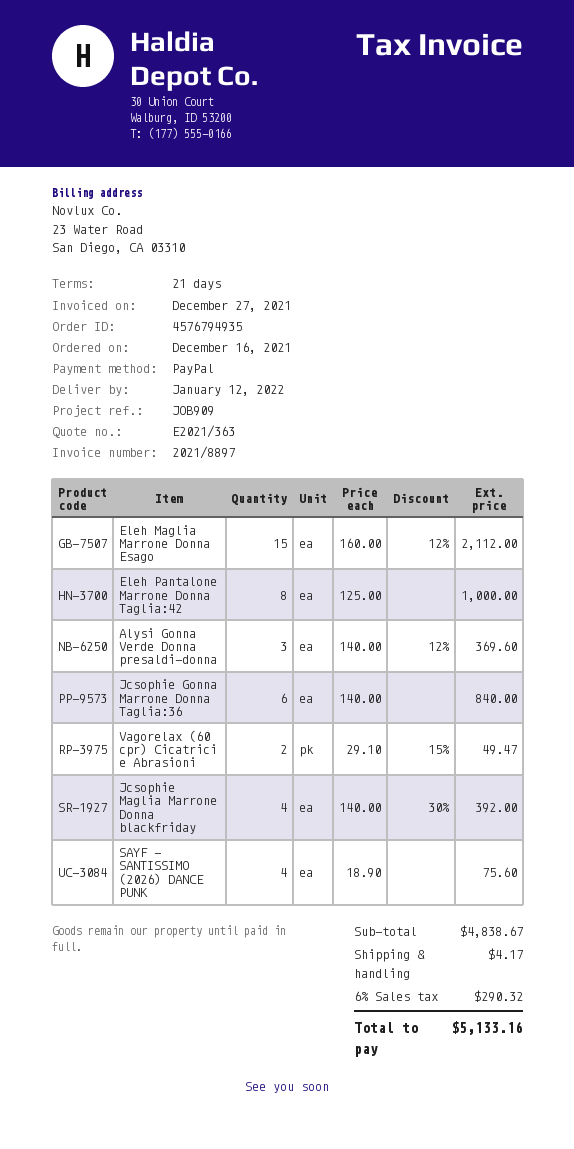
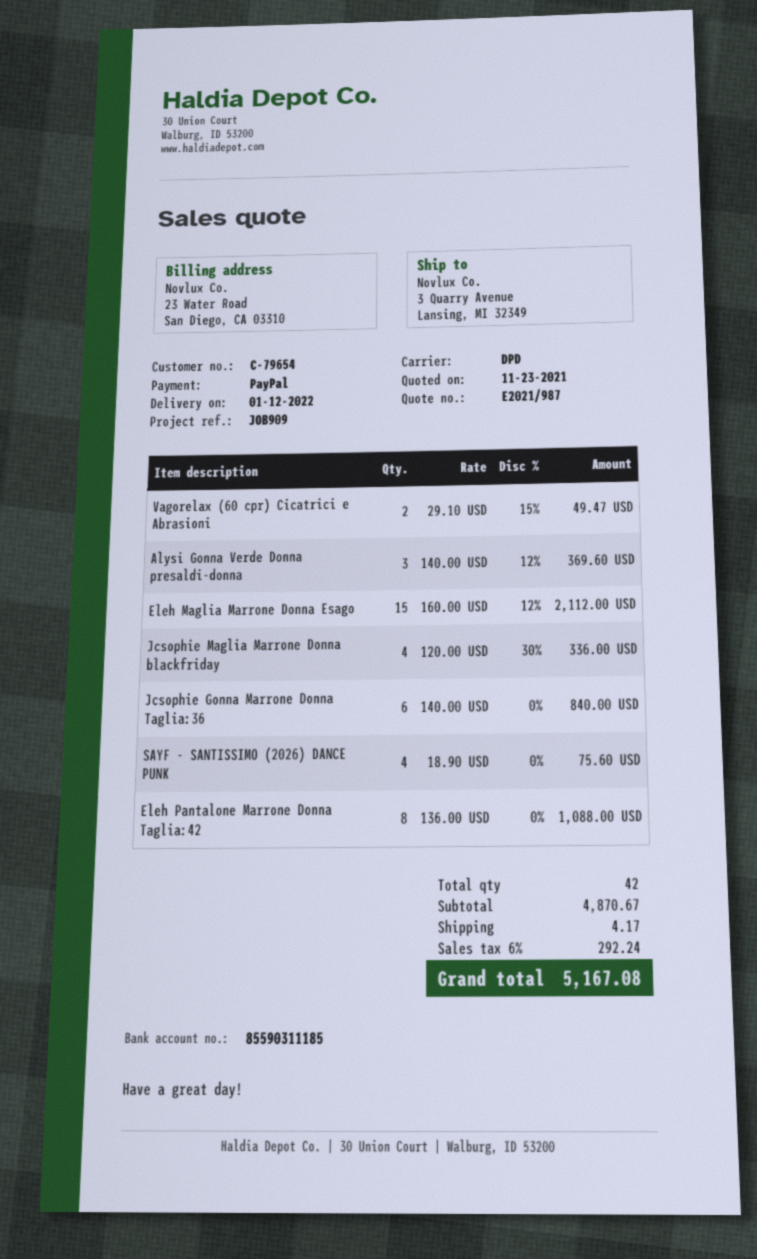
quote number: E2021/363 -> E2021/987
Eleh Pantalone Marrone Donna Taglia:42: 8 x 125.00 = 1000.00 -> 8 x 136.00 = 1088.00
Jcsophie Maglia Marrone Donna blackfriday: 4 x 140.00 - 30% = 392.00 -> 4 x 120.00 - 30% = 336.00
subtotal: 4838.67 -> 4870.67
tax: 6% = 290.32 -> 6% = 292.24
total: 5133.16 -> 5167.08

